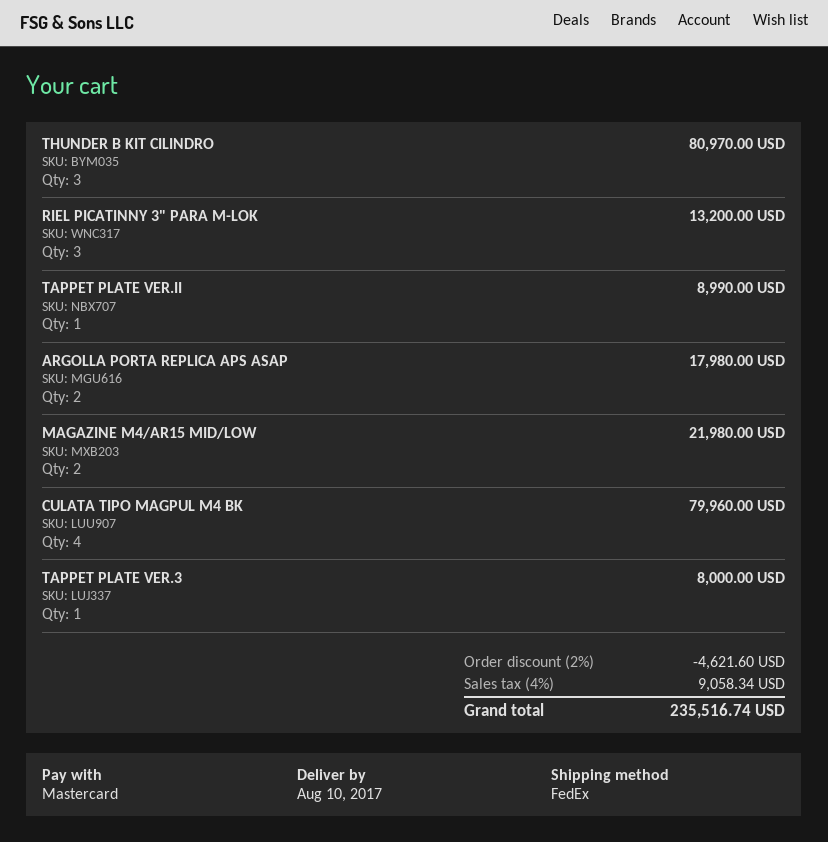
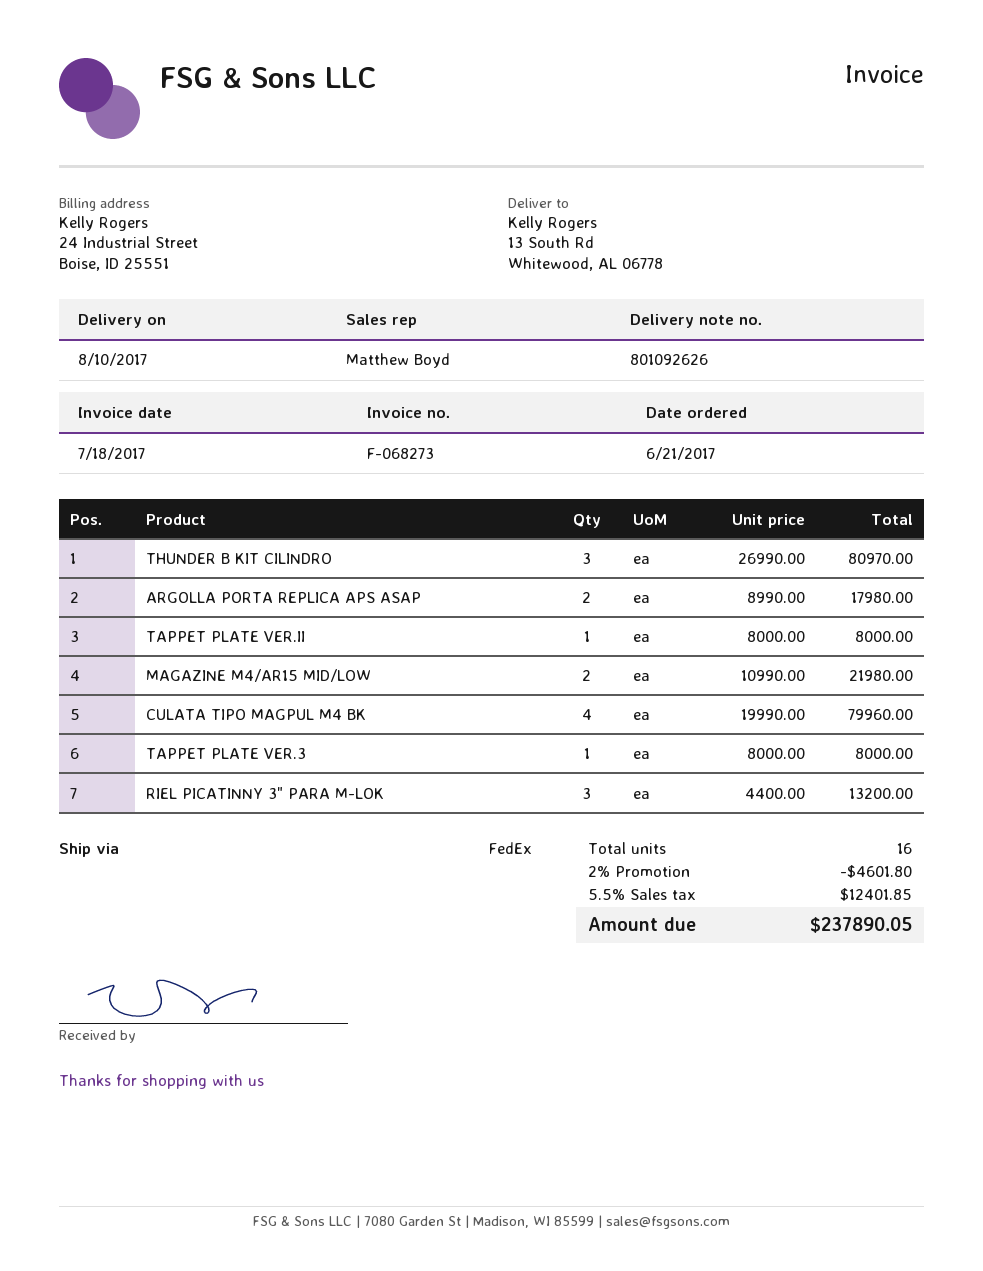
TAPPET PLATE VER.II: 1 for 8990.00 -> 1 for 8000.00
discount: 2% = 4621.60 -> 2% = 4601.80
tax: 4% = 9058.34 -> 5.5% = 12401.85
total: 235516.74 -> 237890.05

